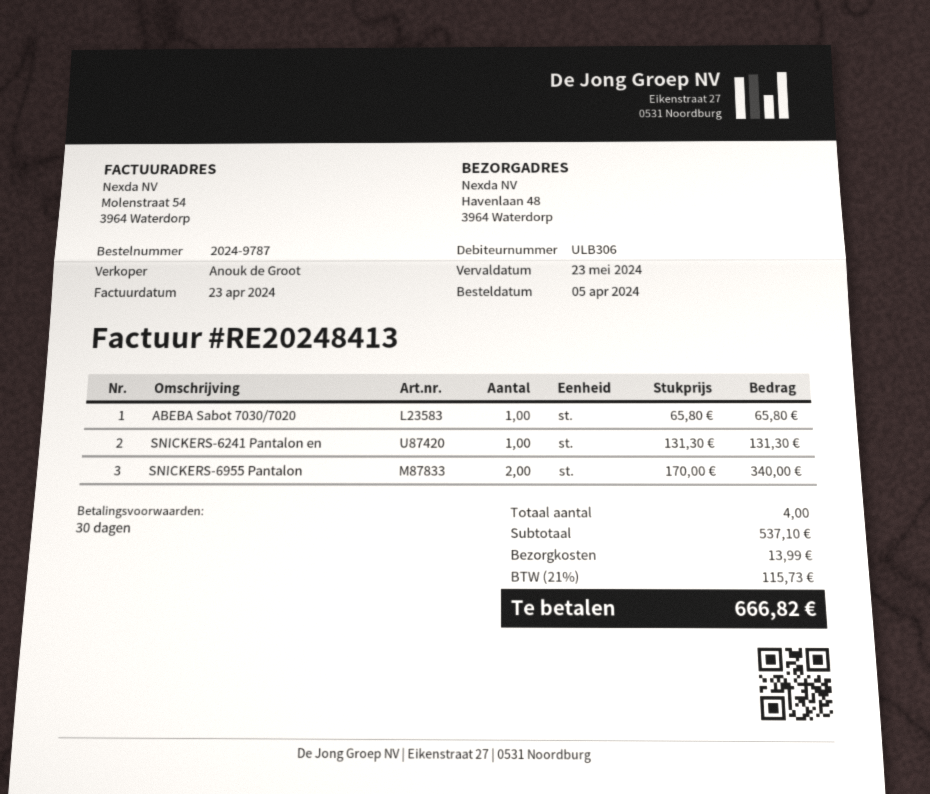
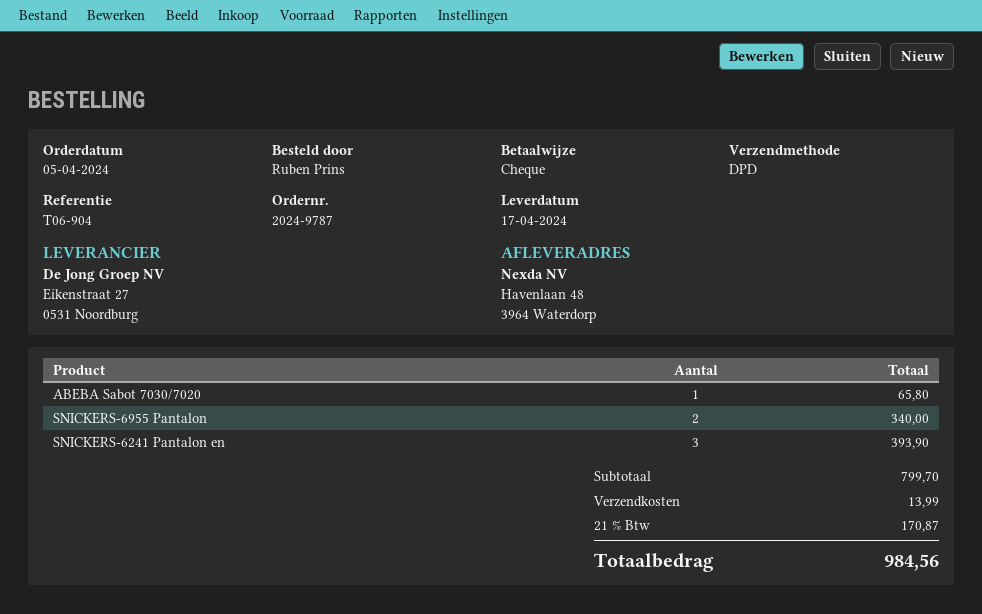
SNICKERS-6241 Pantalon en: 1 for 131.30 -> 3 for 393.90
subtotal: 537.10 -> 799.70
tax: 21% = 115.73 -> 21% = 170.87
total: 666.82 -> 984.56

